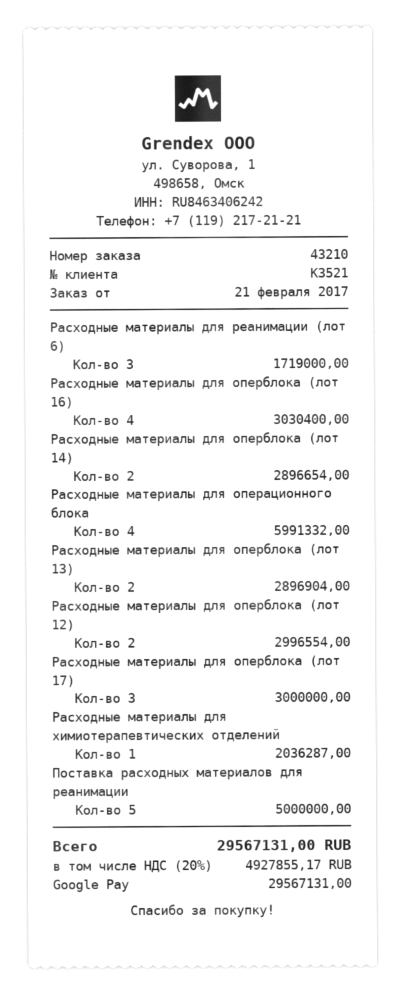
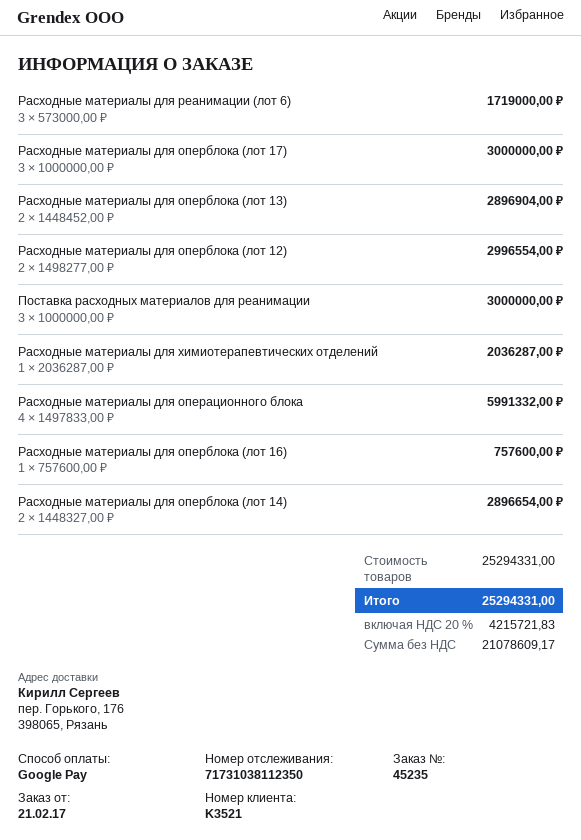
order number: 43210 -> 45235
Расходные материалы для оперблока (лот 16): 4 for 3030400.00 -> 1 for 757600.00
Поставка расходных материалов для реанимации: 5 for 5000000.00 -> 3 for 3000000.00
tax: 20% = 4927855.17 -> 20% = 4215721.83
total: 29567131.00 -> 25294331.00

